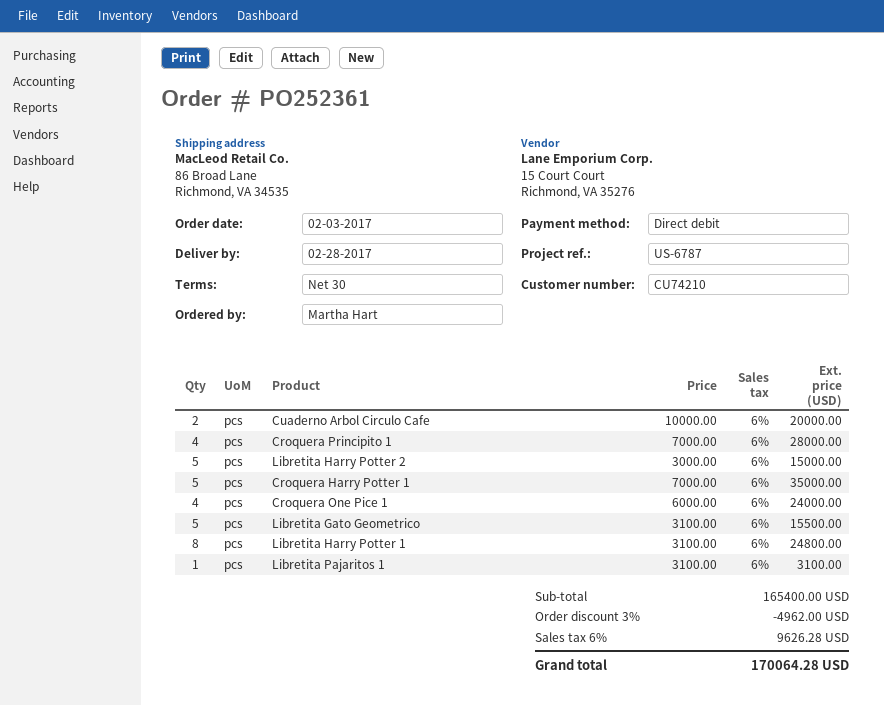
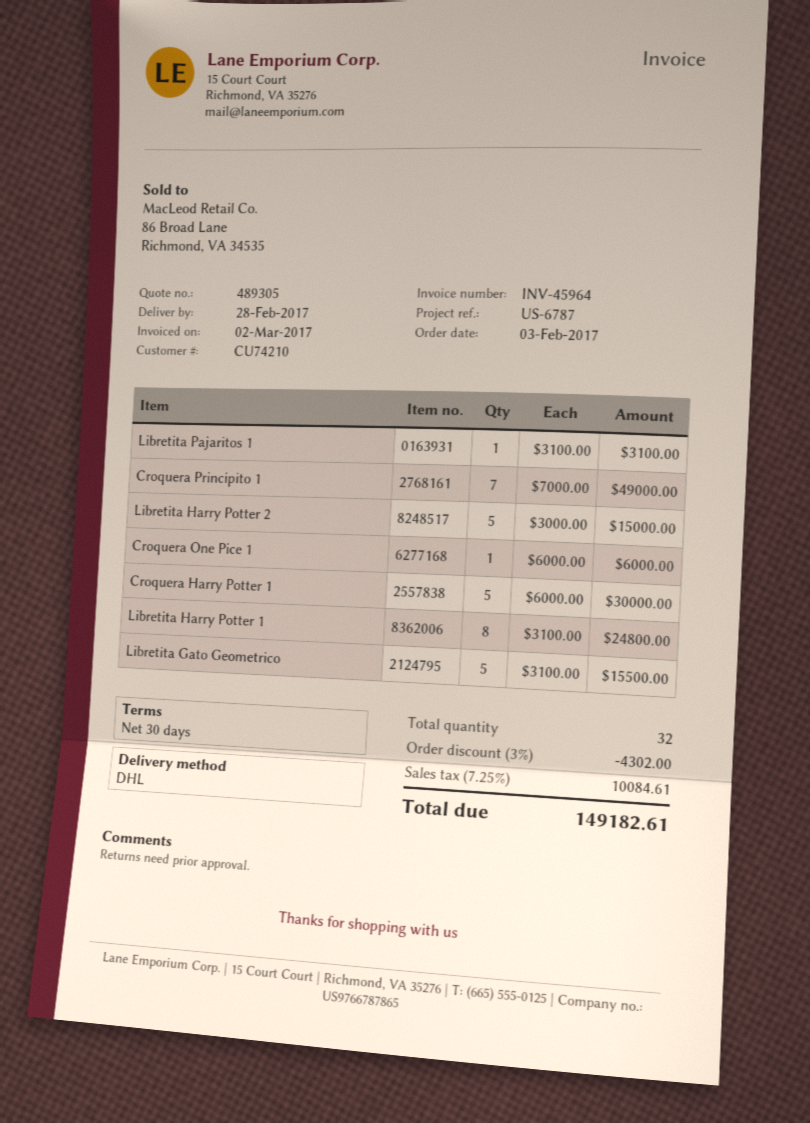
Cuaderno Arbol Circulo Cafe: 2 x 10000.00 = 20000.00 -> none
Croquera Principito 1: 4 x 7000.00 = 28000.00 -> 7 x 7000.00 = 49000.00
Croquera Harry Potter 1: 5 x 7000.00 = 35000.00 -> 5 x 6000.00 = 30000.00
Croquera One Pice 1: 4 x 6000.00 = 24000.00 -> 1 x 6000.00 = 6000.00
discount: 3% = 4962.00 -> 3% = 4302.00
tax: 6% = 9626.28 -> 7.25% = 10084.61
total: 170064.28 -> 149182.61

